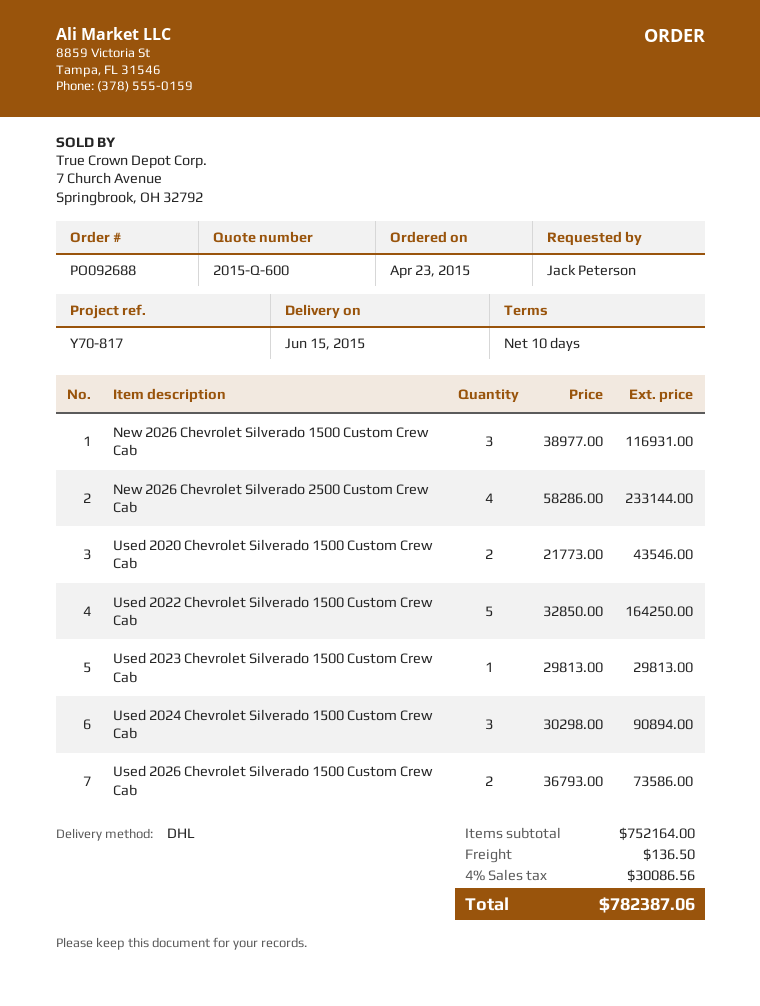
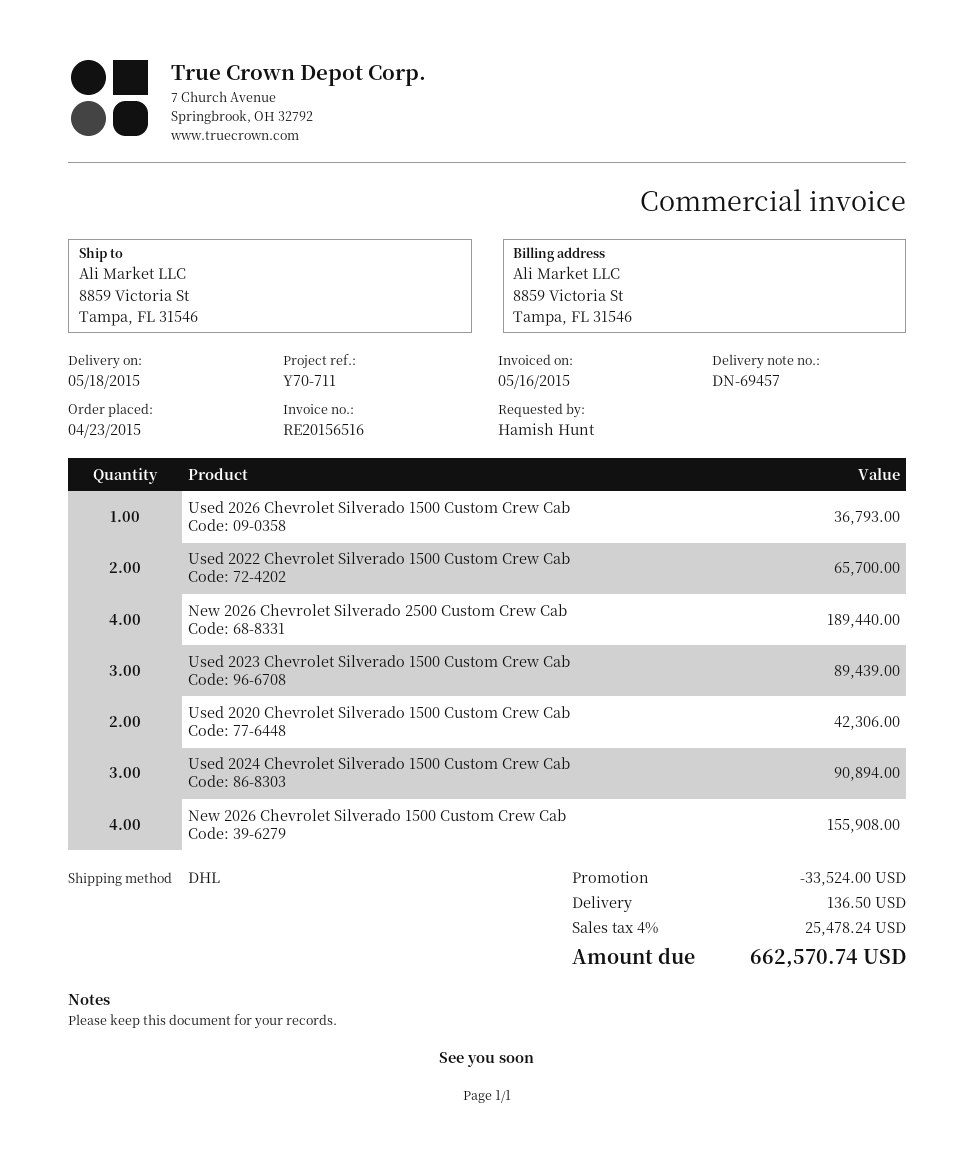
delivery date: 2015-06-15 -> 2015-05-18
reference: Y70-817 -> Y70-711
ordered by: Jack Peterson -> Hamish Hunt
New 2026 Chevrolet Silverado 1500 Custom Crew Cab: 3 for 116931.00 -> 4 for 155908.00
New 2026 Chevrolet Silverado 2500 Custom Crew Cab: 4 for 233144.00 -> 4 for 189440.00
Used 2020 Chevrolet Silverado 1500 Custom Crew Cab: 2 for 43546.00 -> 2 for 42306.00
Used 2022 Chevrolet Silverado 1500 Custom Crew Cab: 5 for 164250.00 -> 2 for 65700.00
Used 2023 Chevrolet Silverado 1500 Custom Crew Cab: 1 for 29813.00 -> 3 for 89439.00
Used 2026 Chevrolet Silverado 1500 Custom Crew Cab: 2 for 73586.00 -> 1 for 36793.00
discount: none -> 33524.00
tax: 4% = 30086.56 -> 4% = 25478.24
total: 782387.06 -> 662570.74

